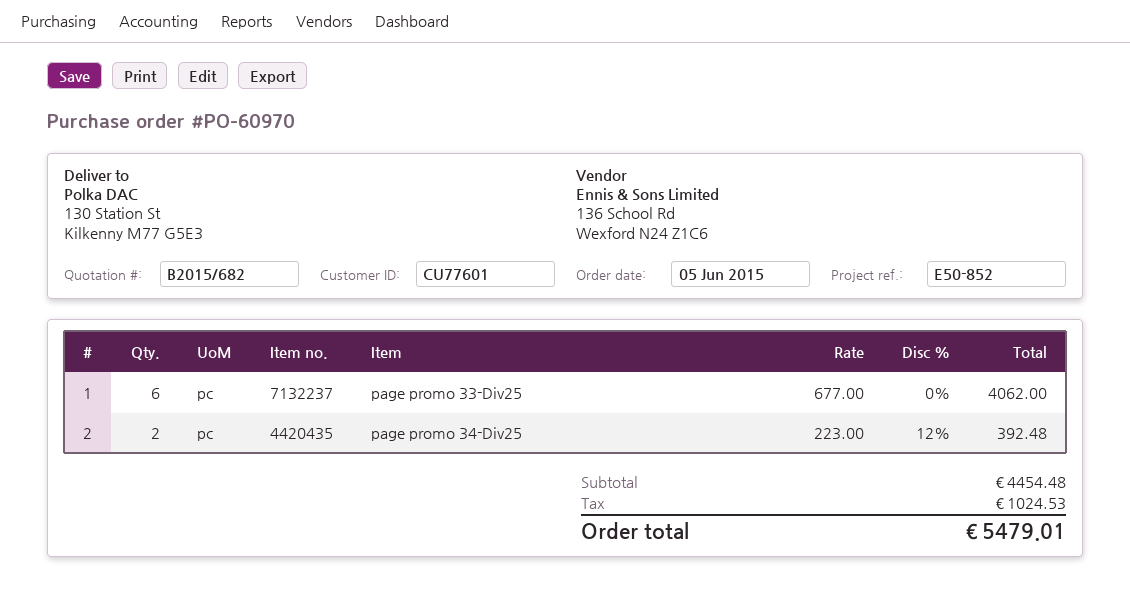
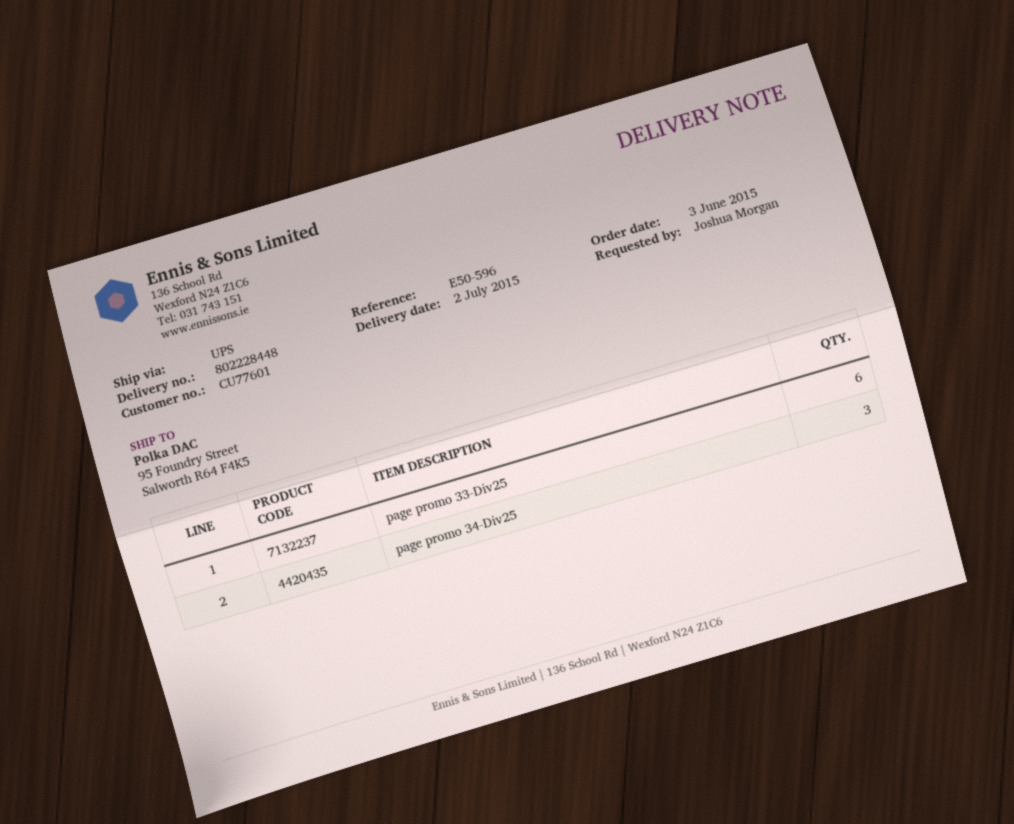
order date: 2015-06-05 -> 2015-06-03
reference: E50-852 -> E50-596
ship to: 130 Station St, Kilkenny M77 G5E3 -> 95 Foundry Street, Salworth R64 F4K5
page promo 34-Div25: 2 -> 3

